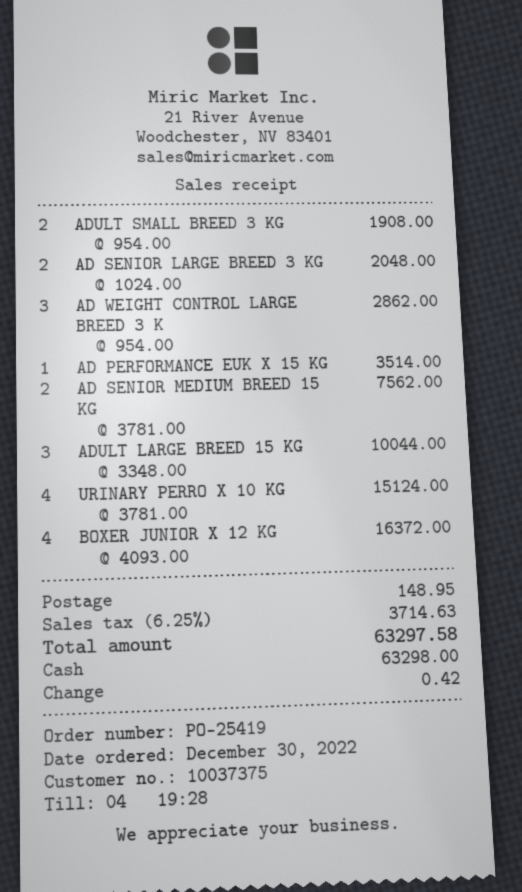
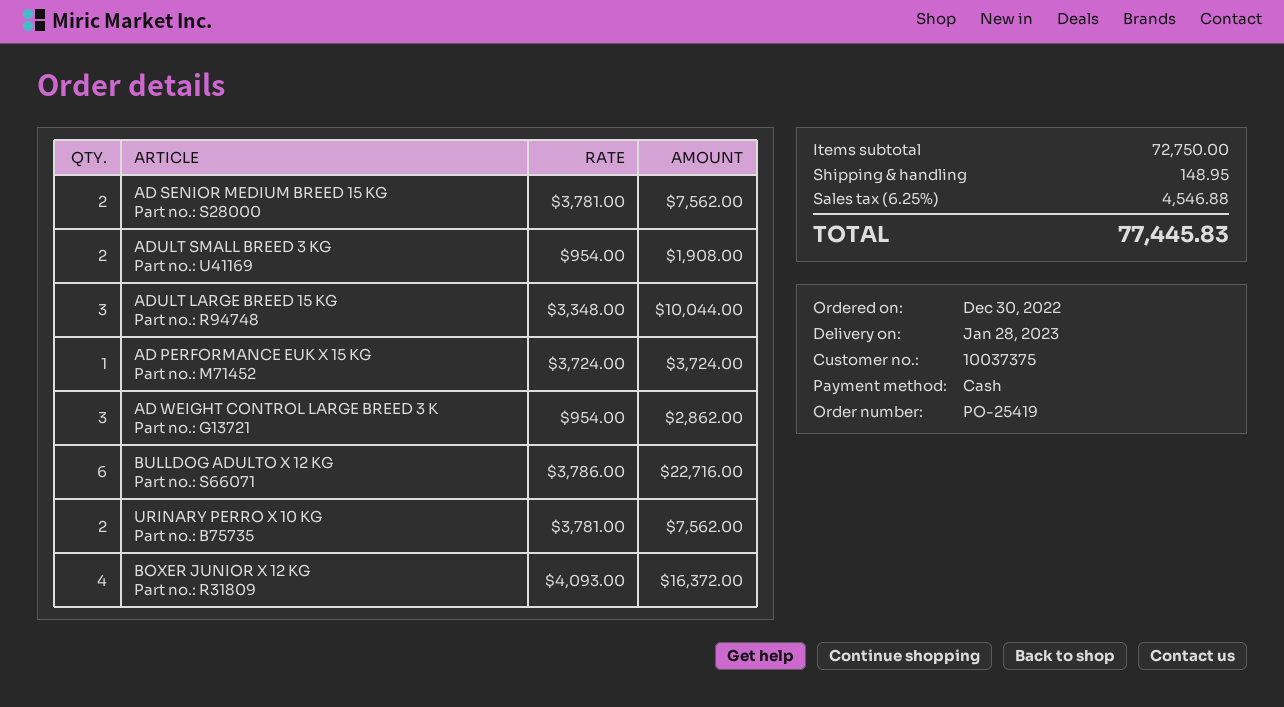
AD SENIOR LARGE BREED 3 KG: 2 x 1024.00 = 2048.00 -> none
AD PERFORMANCE EUK X 15 KG: 1 x 3514.00 = 3514.00 -> 1 x 3724.00 = 3724.00
URINARY PERRO X 10 KG: 4 x 3781.00 = 15124.00 -> 2 x 3781.00 = 7562.00
BULLDOG ADULTO X 12 KG: none -> 6 x 3786.00 = 22716.00
tax: 6.25% = 3714.63 -> 6.25% = 4546.88
total: 63297.58 -> 77445.83

